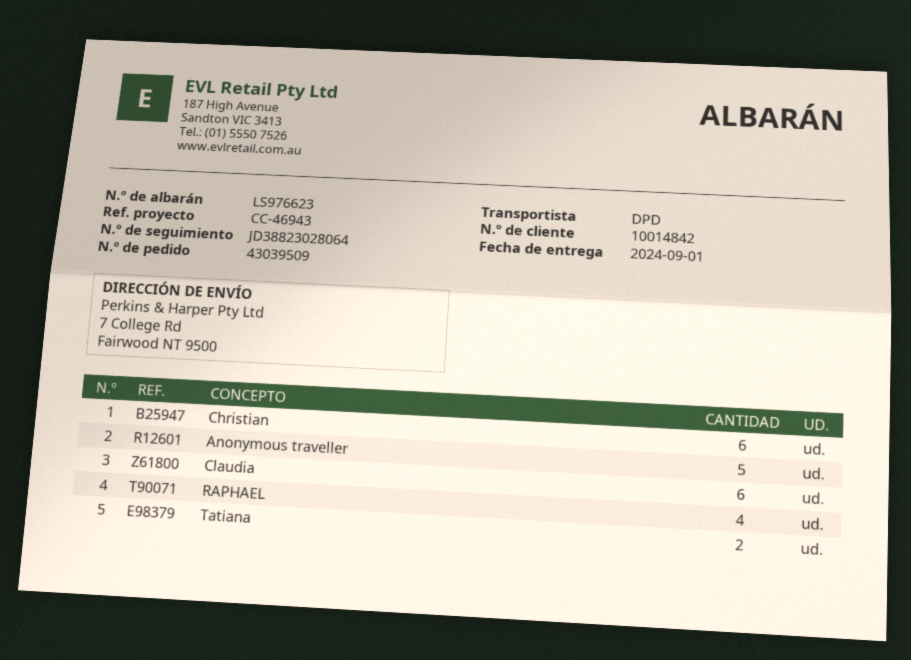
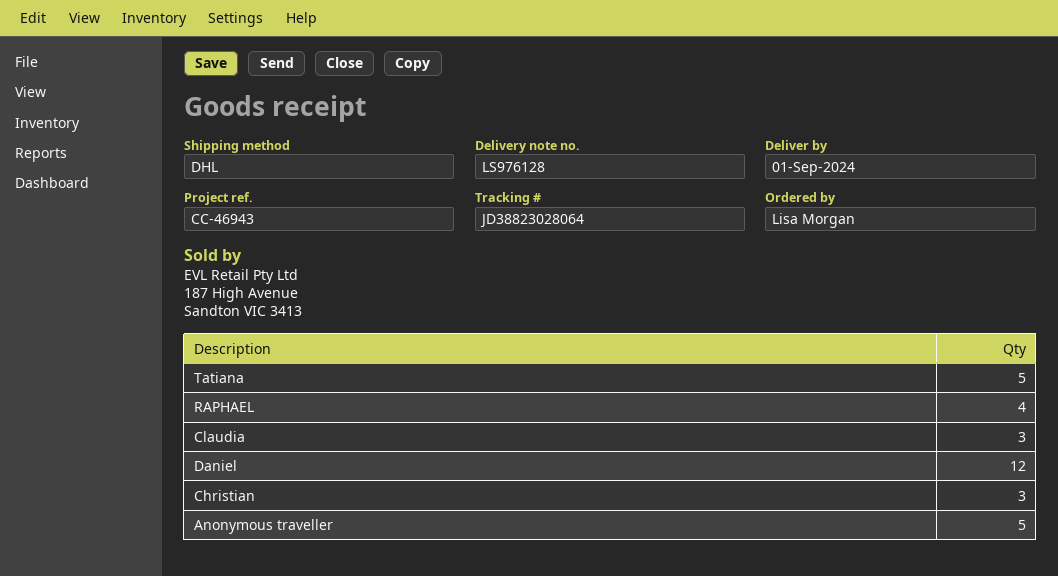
delivery note number: LS976623 -> LS976128
shipping method: DPD -> DHL
Christian: 6 -> 3
Claudia: 6 -> 3
Tatiana: 2 -> 5
Daniel: none -> 12

